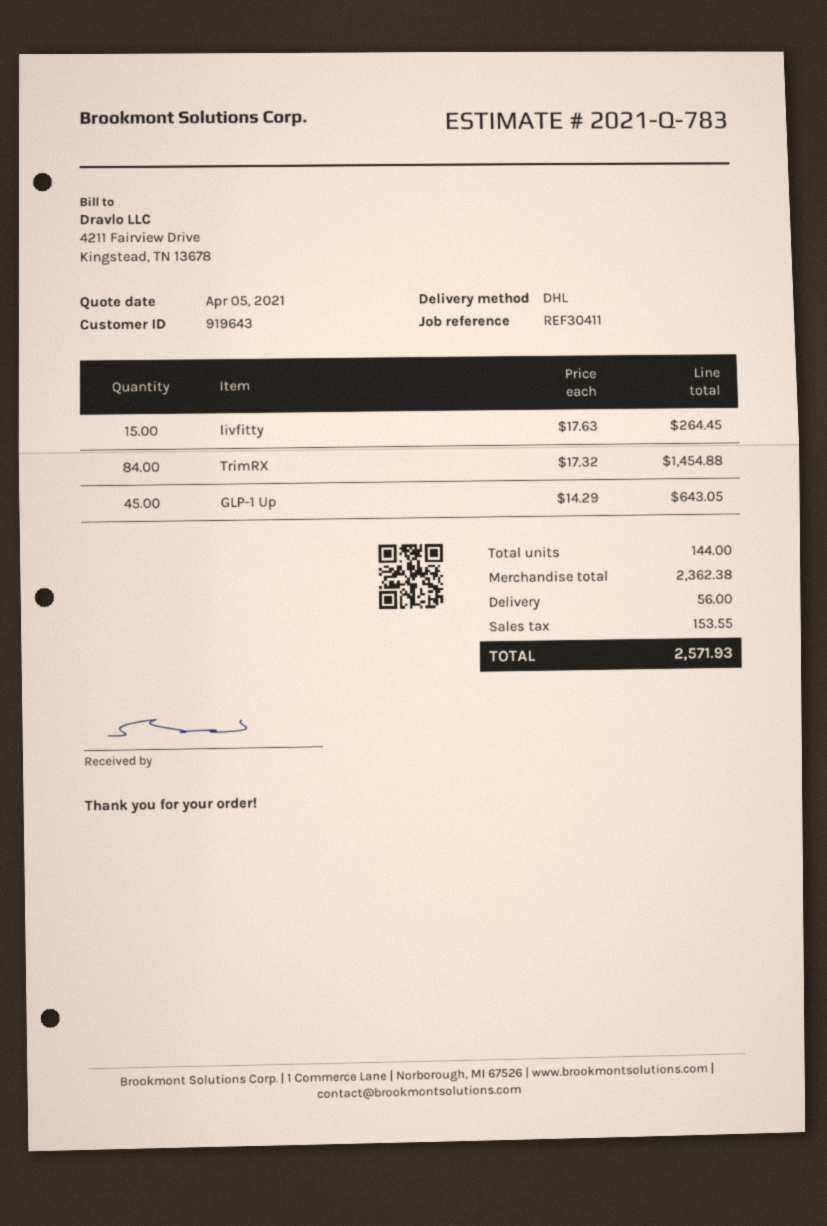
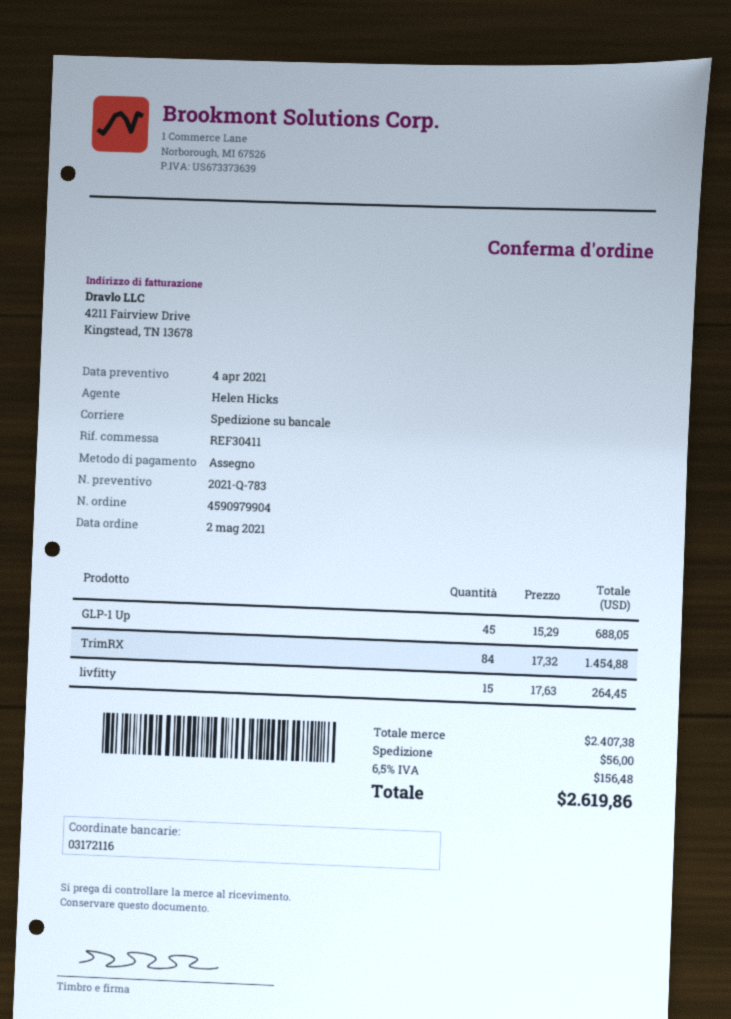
quote date: 2021-04-05 -> 2021-04-04
shipping method: DHL -> pallet freight
GLP-1 Up: 45 x 14.29 = 643.05 -> 45 x 15.29 = 688.05
subtotal: 2362.38 -> 2407.38
tax: 153.55 -> 156.48
total: 2571.93 -> 2619.86

